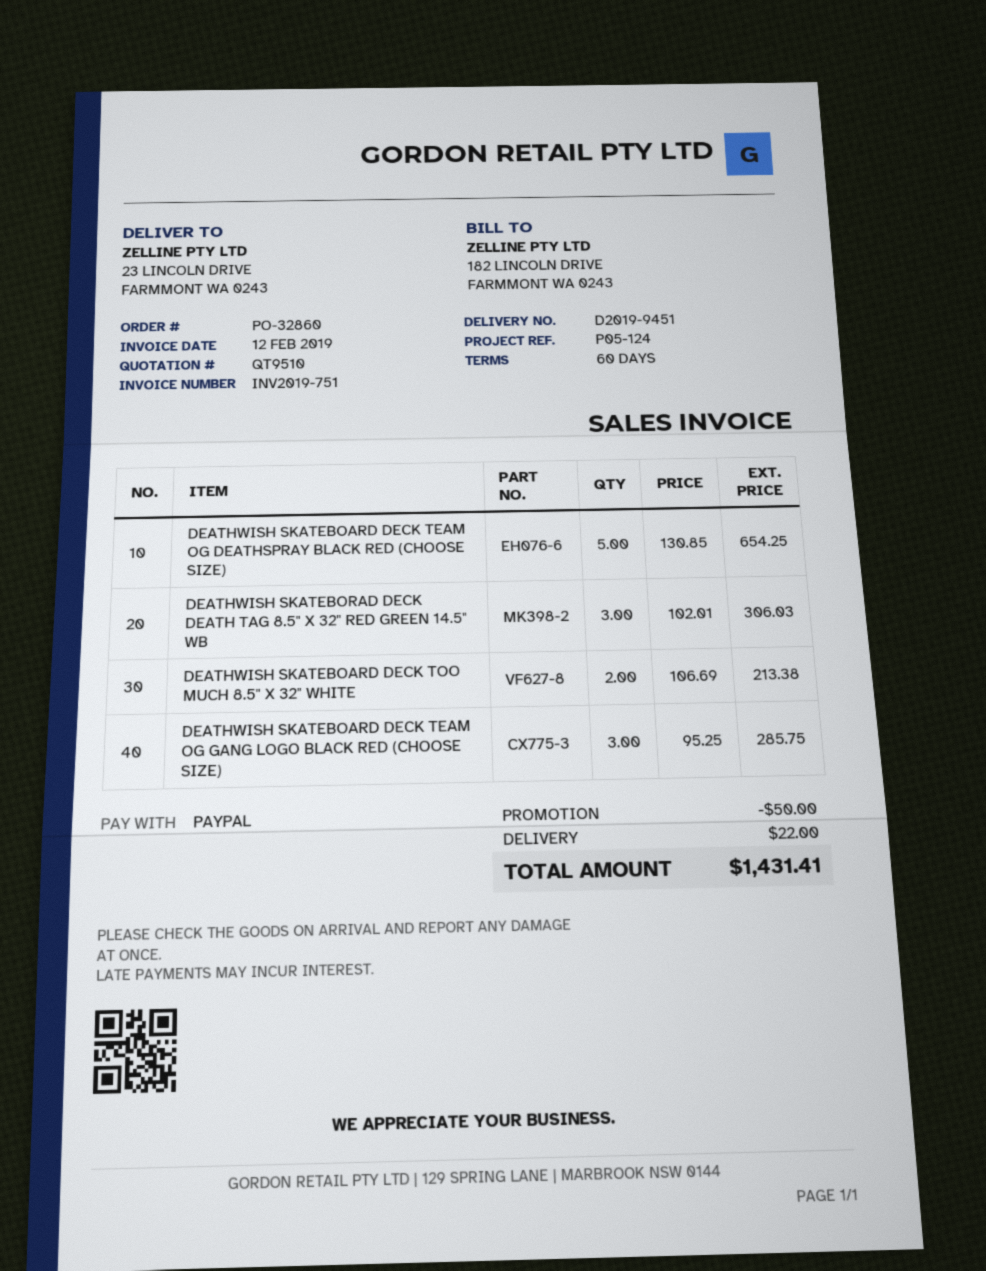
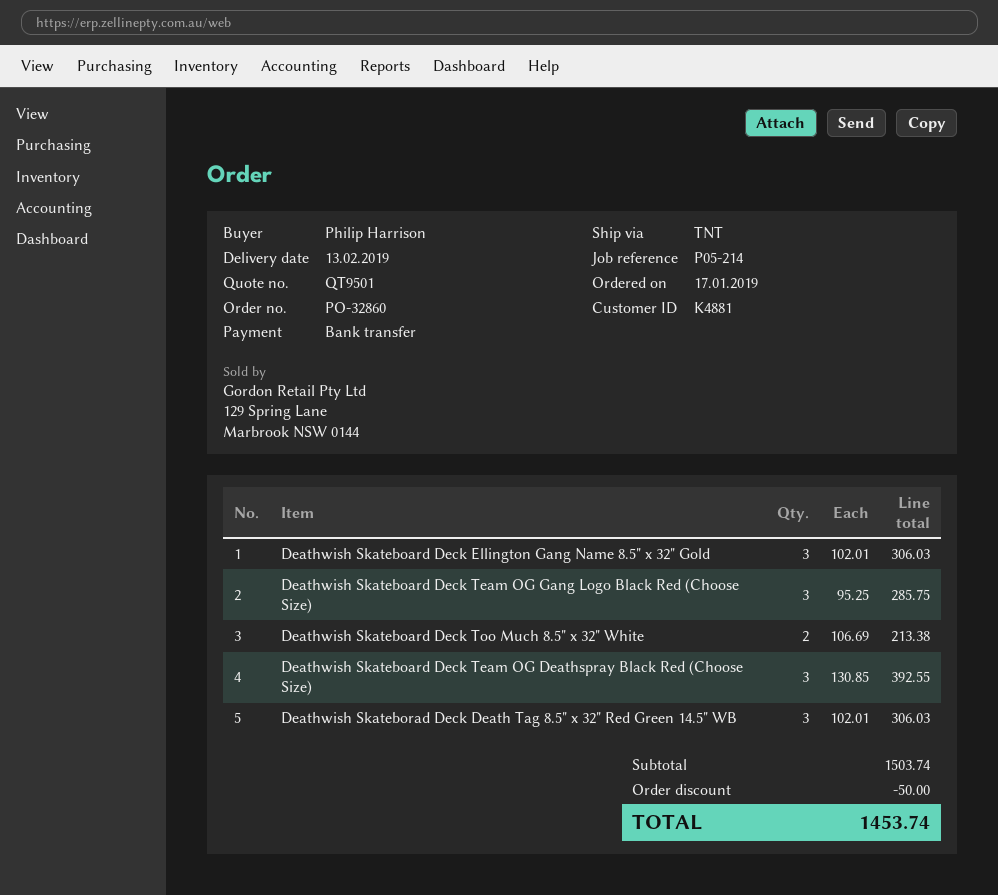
quote number: QT9510 -> QT9501
reference: P05-124 -> P05-214
payment method: PayPal -> bank transfer
DEATHWISH SKATEBOARD DECK TEAM OG DEATHSPRAY BLACK RED (CHOOSE SIZE): 5 x 130.85 = 654.25 -> 3 x 130.85 = 392.55
Deathwish Skateboard Deck Ellington Gang Name 8.5" x 32" Gold: none -> 3 x 102.01 = 306.03
shipping: 22.00 -> none
total: 1431.41 -> 1453.74

